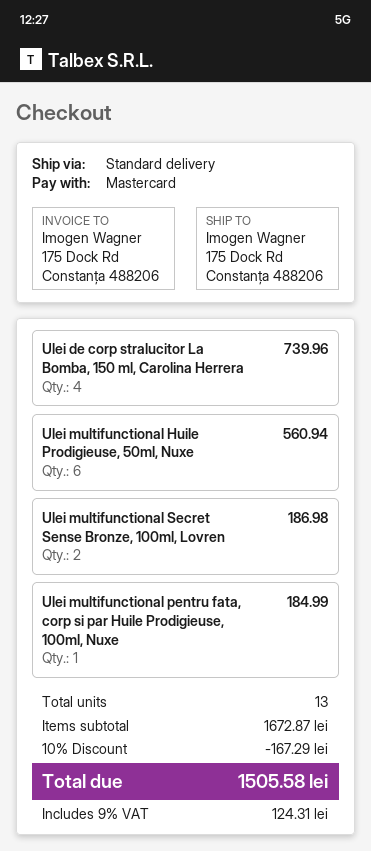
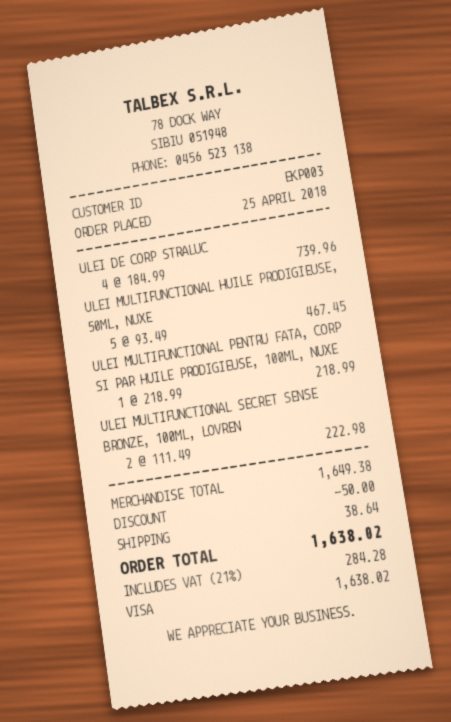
payment method: Mastercard -> Visa
Ulei multifunctional Huile Prodigieuse, 50ml, Nuxe: 6 for 560.94 -> 5 for 467.45
Ulei multifunctional Secret Sense Bronze, 100ml, Lovren: 2 for 186.98 -> 2 for 222.98
Ulei multifunctional pentru fata, corp si par Huile Prodigieuse, 100ml, Nuxe: 1 for 184.99 -> 1 for 218.99
subtotal: 1672.87 -> 1649.38
discount: 167.29 -> 50.00
shipping: none -> 38.64
tax: 9% = 124.31 -> 21% = 284.28
total: 1505.58 -> 1638.02

